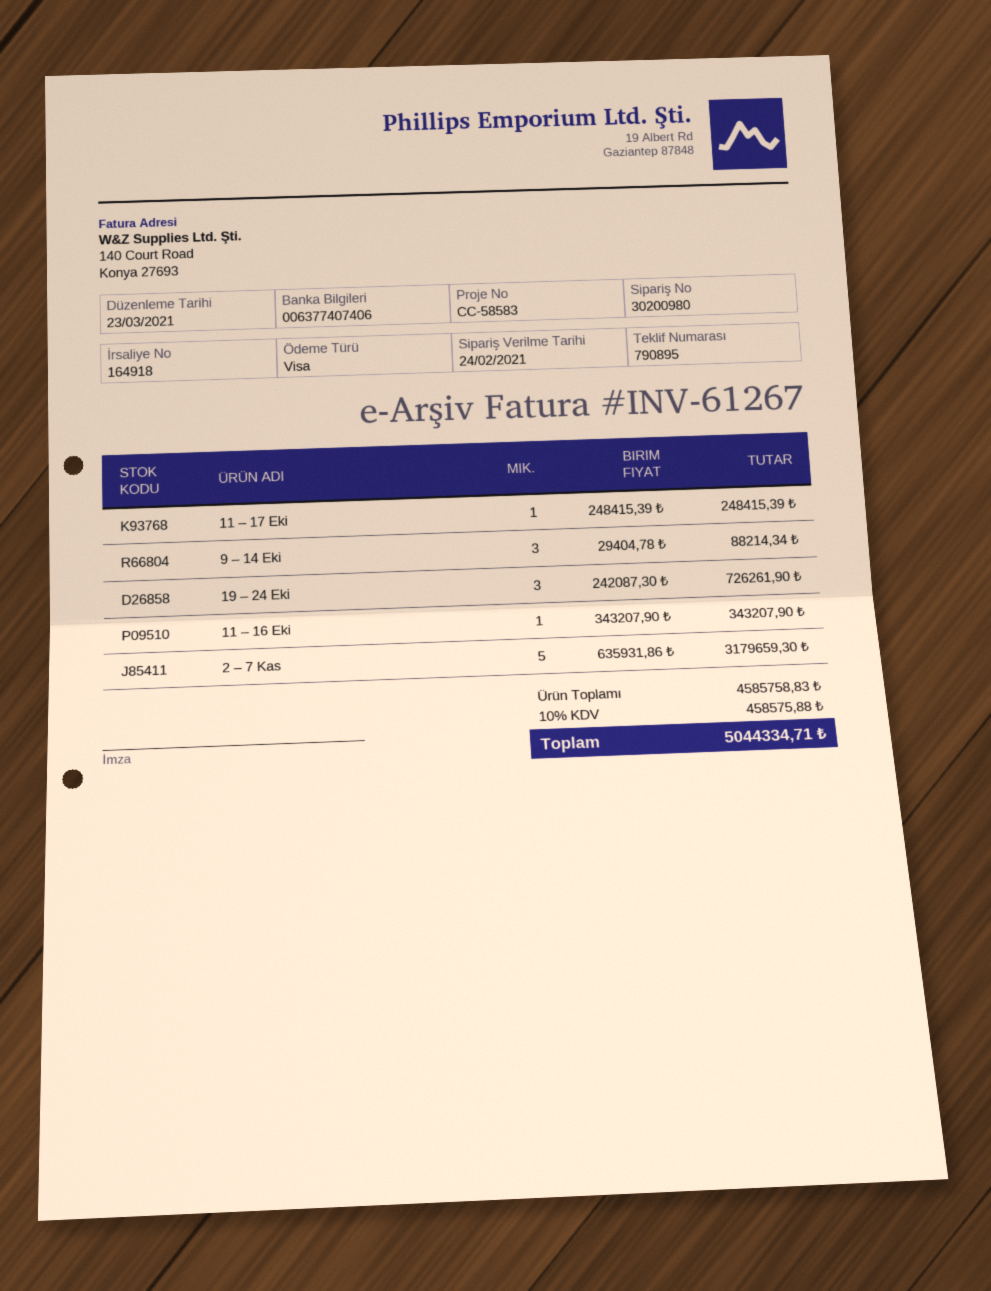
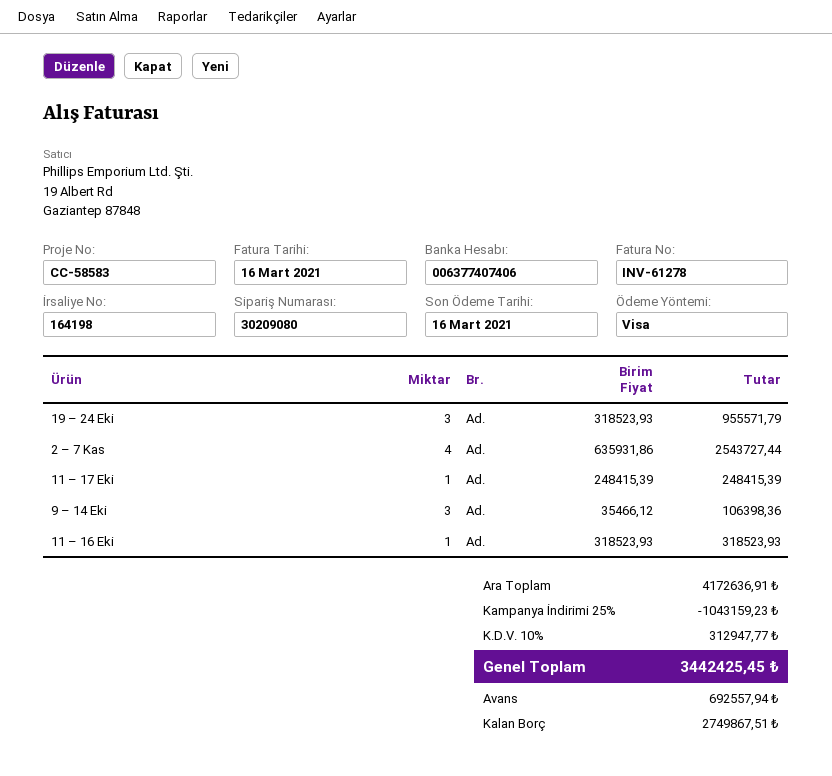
order number: 30200980 -> 30209080
delivery note number: 164918 -> 164198
invoice number: INV-61267 -> INV-61278
invoice date: 2021-03-23 -> 2021-03-16
9 – 14 Eki: 3 x 29404.78 = 88214.34 -> 3 x 35466.12 = 106398.36
19 – 24 Eki: 3 x 242087.30 = 726261.90 -> 3 x 318523.93 = 955571.79
11 – 16 Eki: 1 x 343207.90 = 343207.90 -> 1 x 318523.93 = 318523.93
2 – 7 Kas: 5 x 635931.86 = 3179659.30 -> 4 x 635931.86 = 2543727.44
subtotal: 4585758.83 -> 4172636.91
discount: none -> 25% = 1043159.23
tax: 10% = 458575.88 -> 10% = 312947.77
total: 5044334.71 -> 3442425.45

